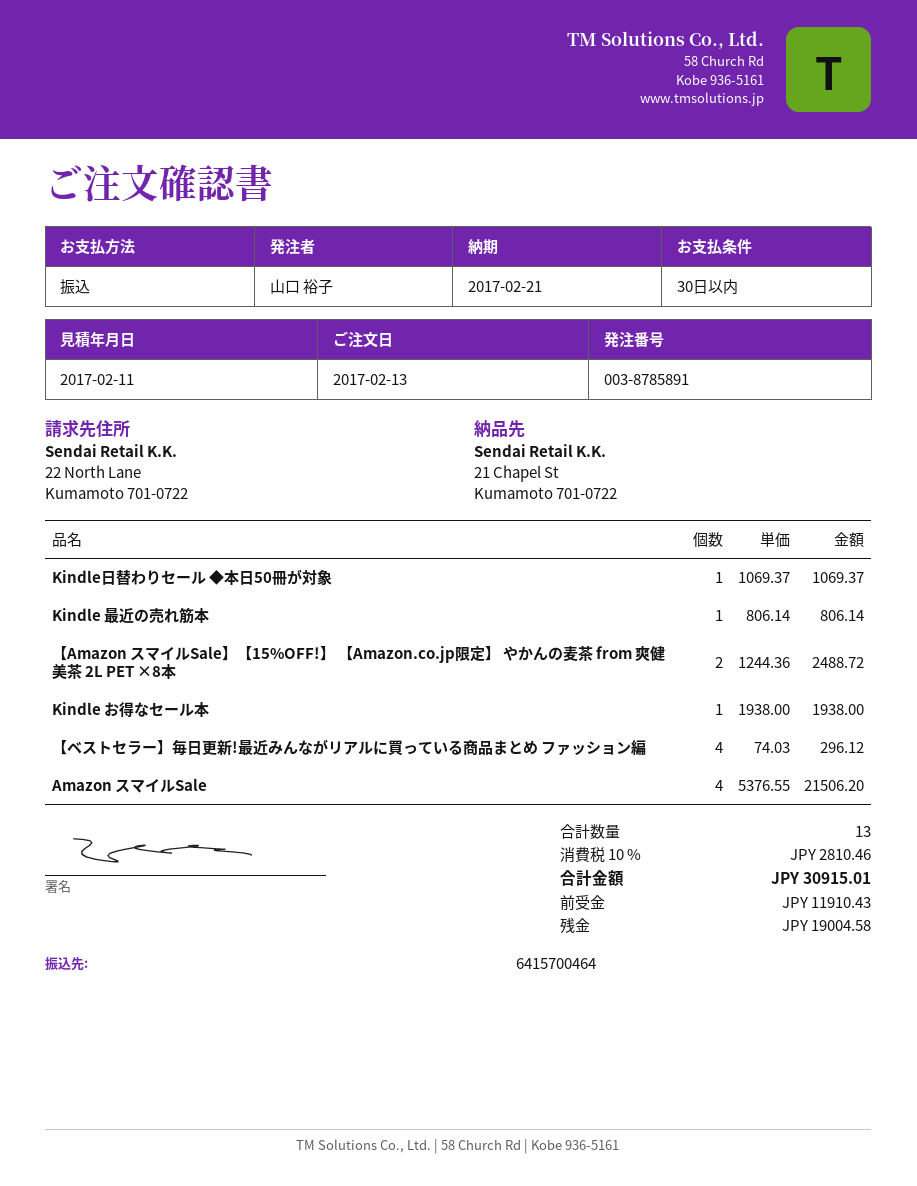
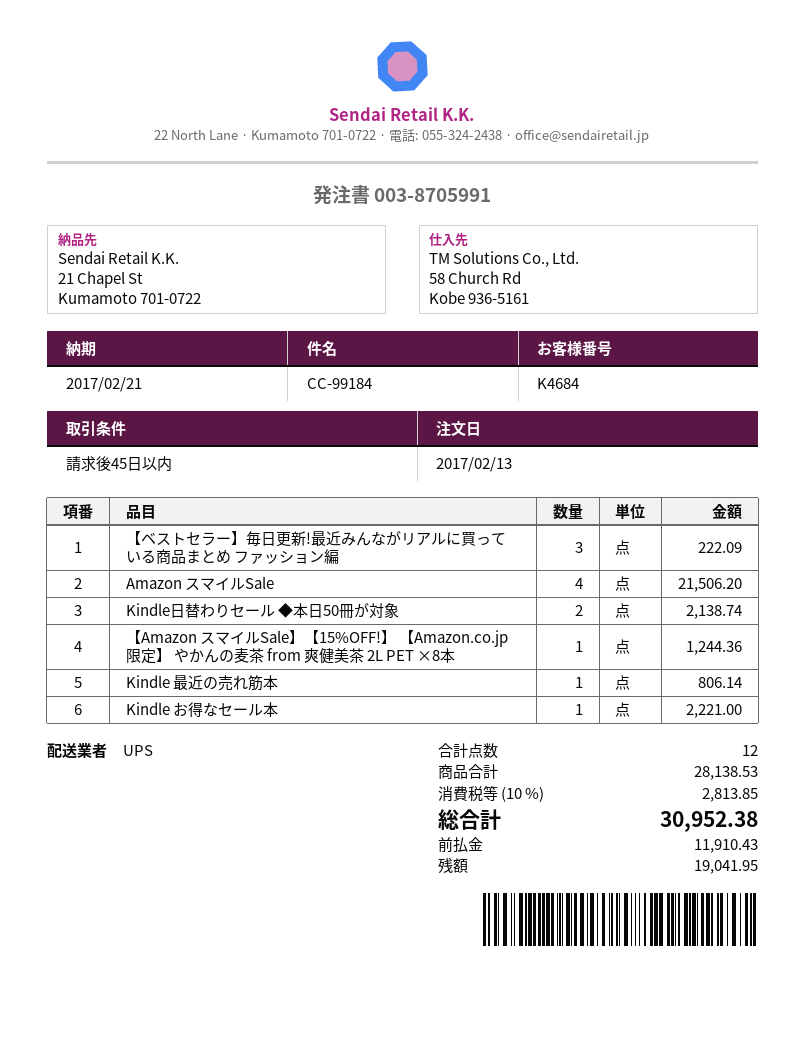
order number: 003-8785891 -> 003-8705991
payment terms: 30 days -> 45 days
Kindle日替わりセール ◆本日50冊が対象: 1 for 1069.37 -> 2 for 2138.74
【Amazon スマイルSale】【15%OFF!】 【Amazon.co.jp限定】 やかんの麦茶 from 爽健美茶 2L PET ×8本: 2 for 2488.72 -> 1 for 1244.36
Kindle お得なセール本: 1 for 1938.00 -> 1 for 2221.00
【ベストセラー】毎日更新!最近みんながリアルに買っている商品まとめ ファッション編: 4 for 296.12 -> 3 for 222.09
total quantity: 13 -> 12
tax: 10% = 2810.46 -> 10% = 2813.85
total: 30915.01 -> 30952.38
balance: 19004.58 -> 19041.95

